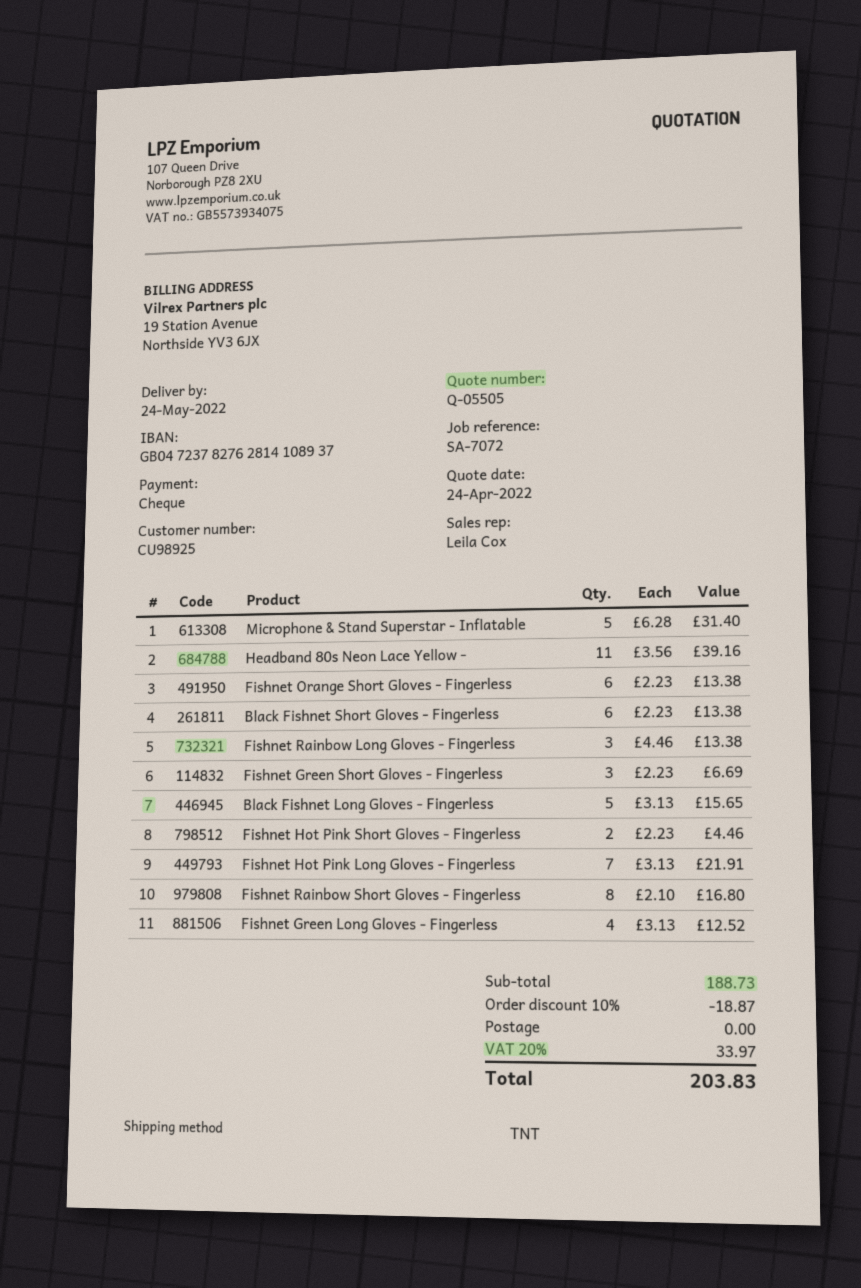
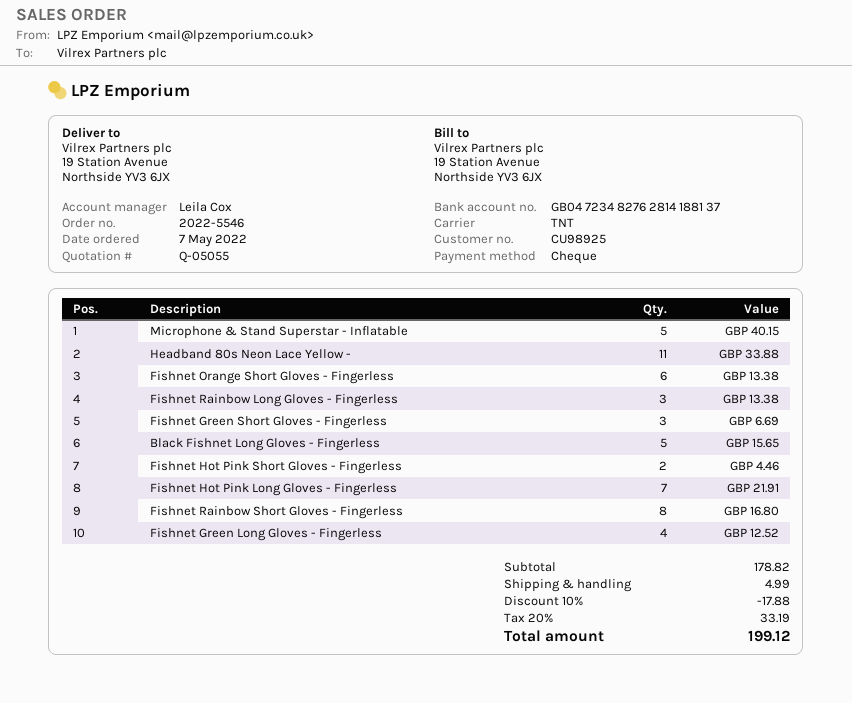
quote number: Q-05505 -> Q-05055
bank account: GB04723782762814108937 -> GB04723482762814188137
Microphone & Stand Superstar - Inflatable: 5 for 31.40 -> 5 for 40.15
Headband 80s Neon Lace Yellow -: 11 for 39.16 -> 11 for 33.88
Black Fishnet Short Gloves - Fingerless: 6 for 13.38 -> none
subtotal: 188.73 -> 178.82
discount: 10% = 18.87 -> 10% = 17.88
shipping: 0.00 -> 4.99
tax: 20% = 33.97 -> 20% = 33.19
total: 203.83 -> 199.12

